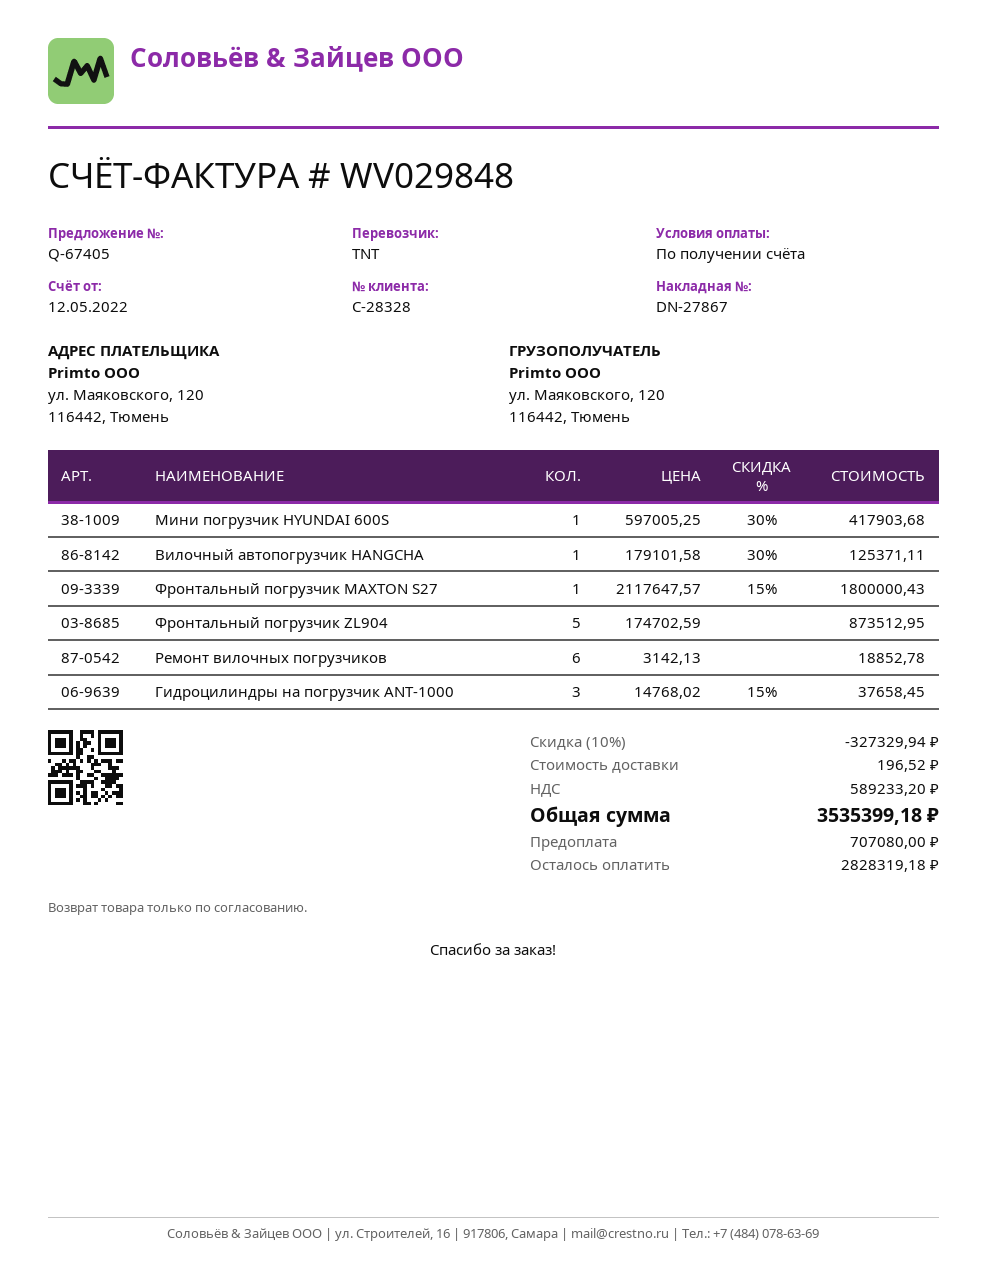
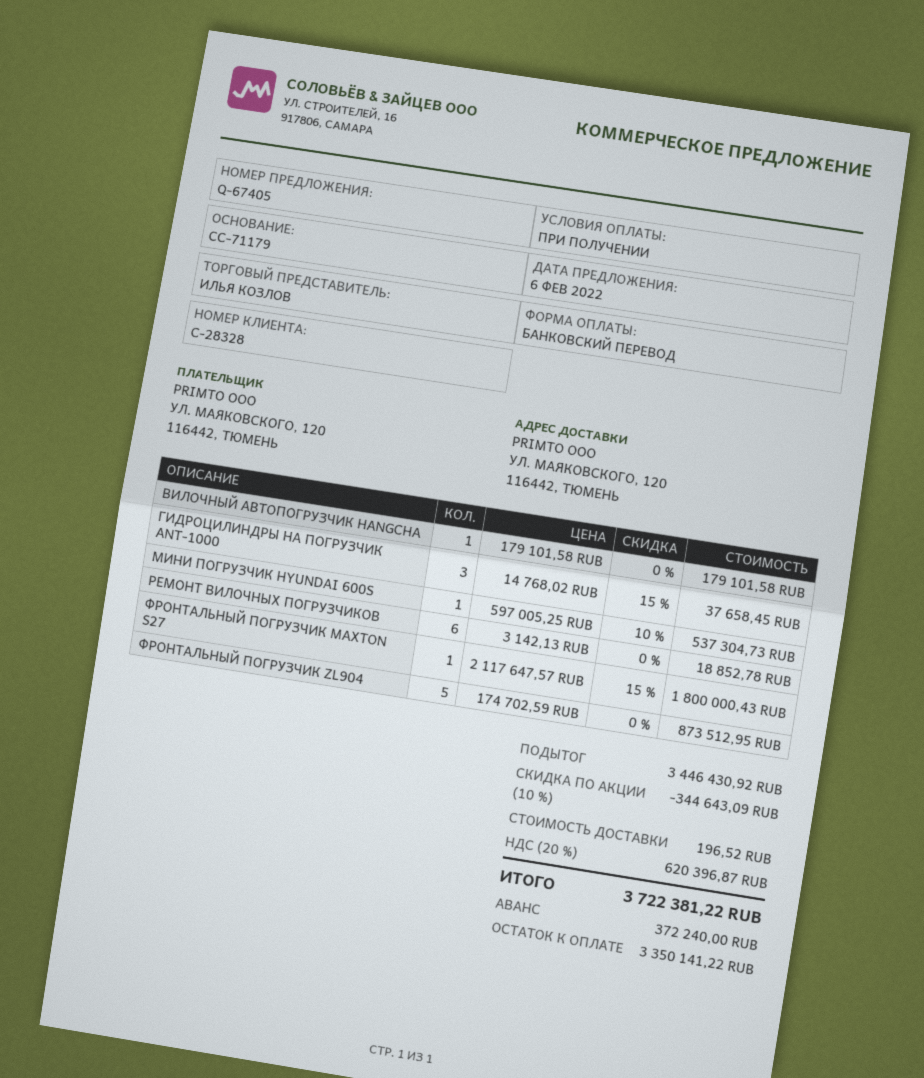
Мини погрузчик HYUNDAI 600S: 1 x 597005.25 - 30% = 417903.68 -> 1 x 597005.25 - 10% = 537304.73
Вилочный автопогрузчик HANGCHA: 1 x 179101.58 - 30% = 125371.11 -> 1 x 179101.58 = 179101.58
discount: 10% = 327329.94 -> 10% = 344643.09
tax: 589233.20 -> 620396.87
total: 3535399.18 -> 3722381.22
deposit: 707080.00 -> 372240.00
balance: 2828319.18 -> 3350141.22

